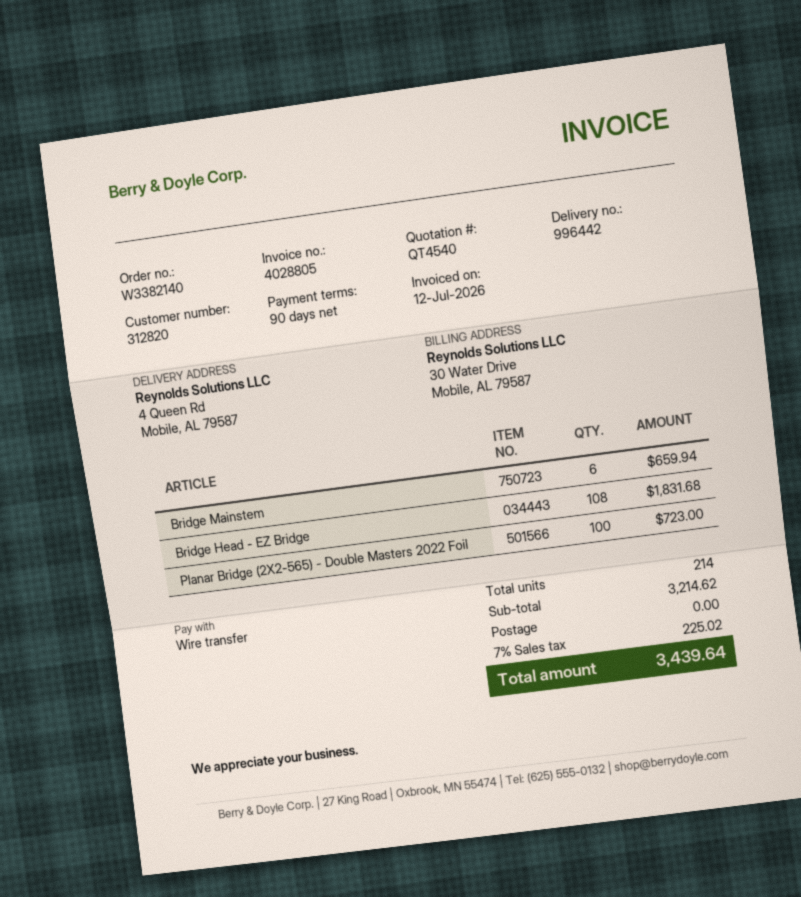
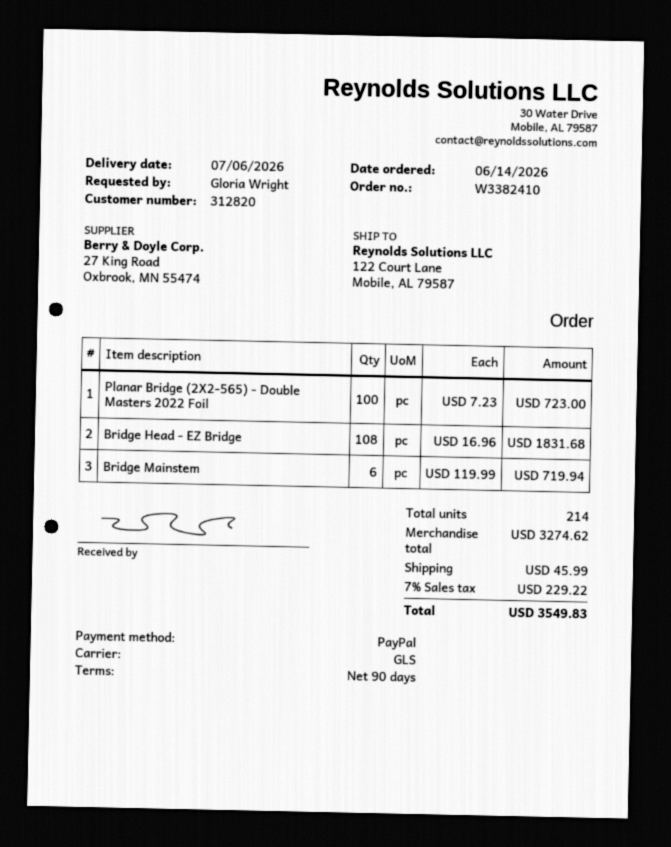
order number: W3382140 -> W3382410
payment method: bank transfer -> PayPal
ship to: 4 Queen Rd, Mobile, AL 79587 -> 122 Court Lane, Mobile, AL 79587
Bridge Mainstem: 6 for 659.94 -> 6 for 719.94
subtotal: 3214.62 -> 3274.62
shipping: 0.00 -> 45.99
tax: 7% = 225.02 -> 7% = 229.22
total: 3439.64 -> 3549.83

